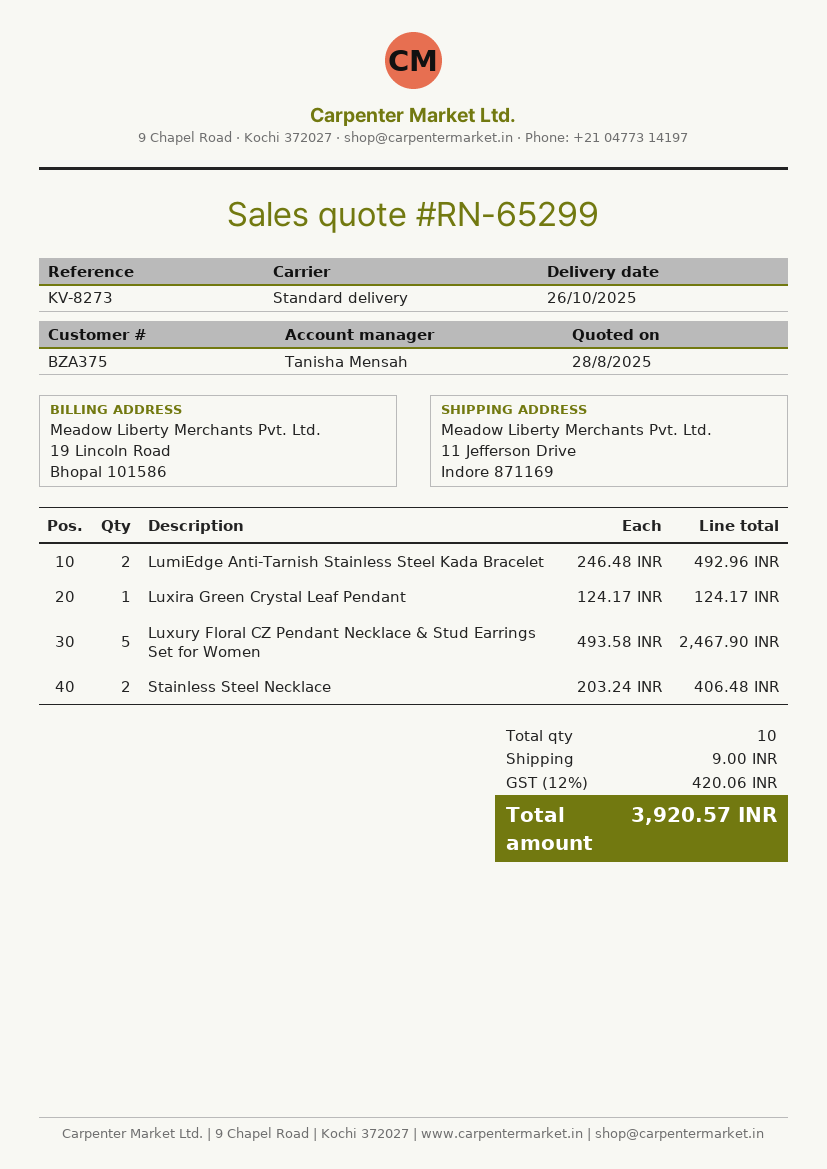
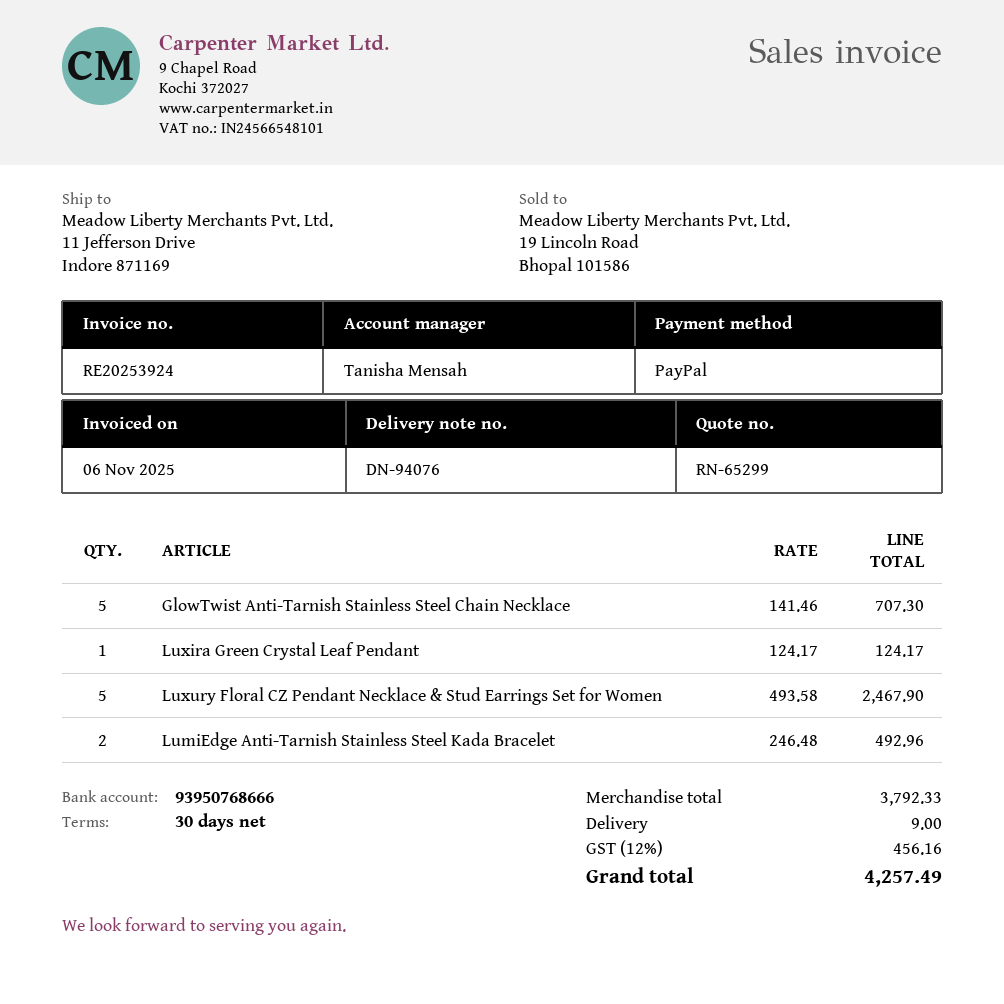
Stainless Steel Necklace: 2 x 203.24 = 406.48 -> none
GlowTwist Anti-Tarnish Stainless Steel Chain Necklace: none -> 5 x 141.46 = 707.30
tax: 12% = 420.06 -> 12% = 456.16
total: 3920.57 -> 4257.49

